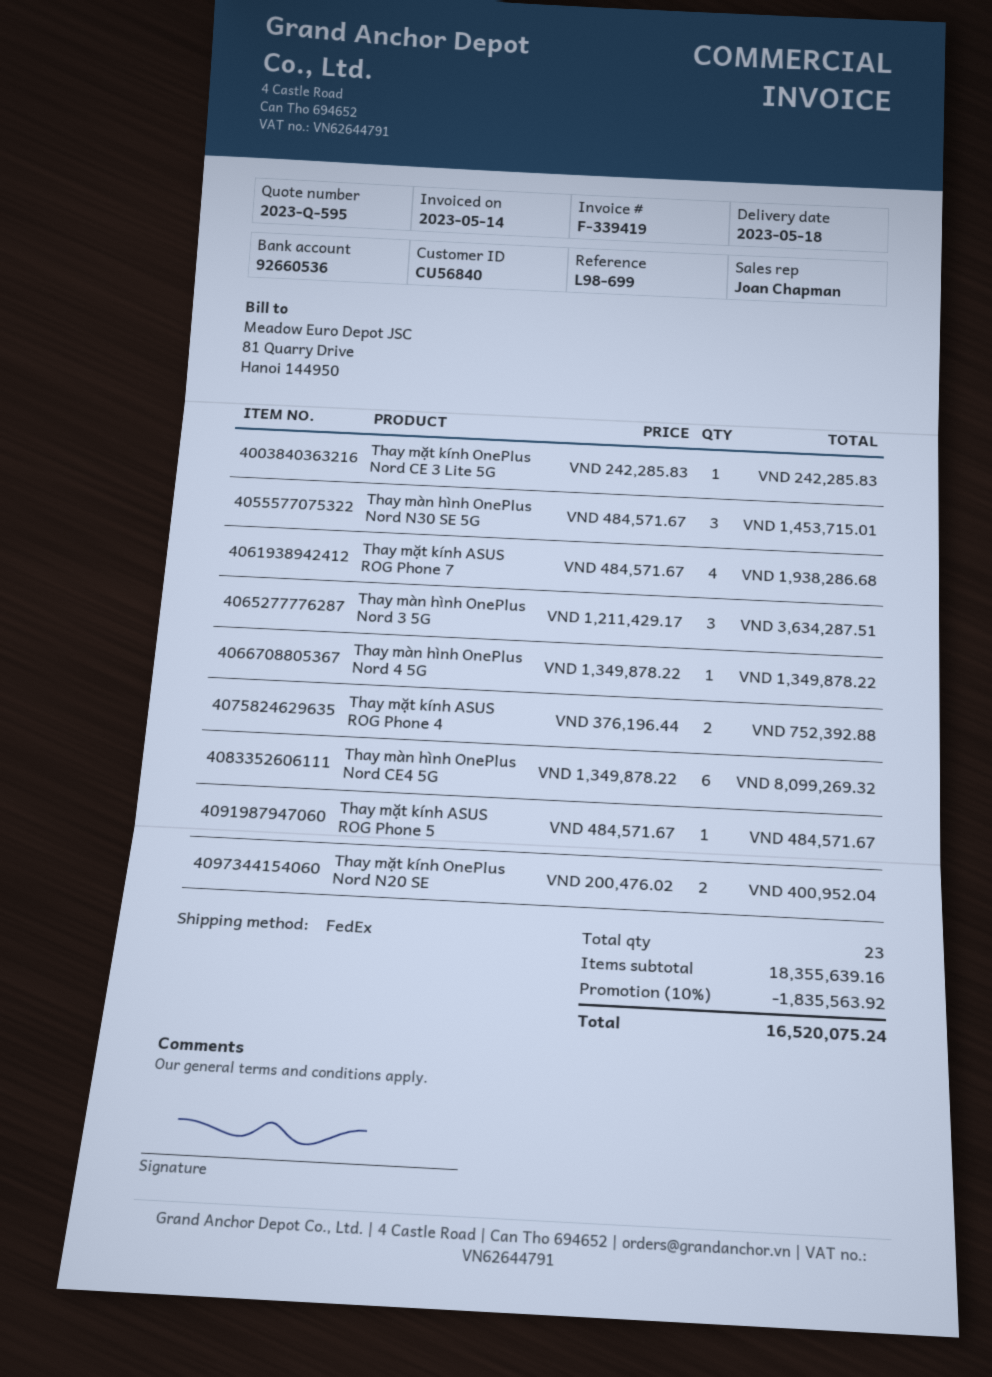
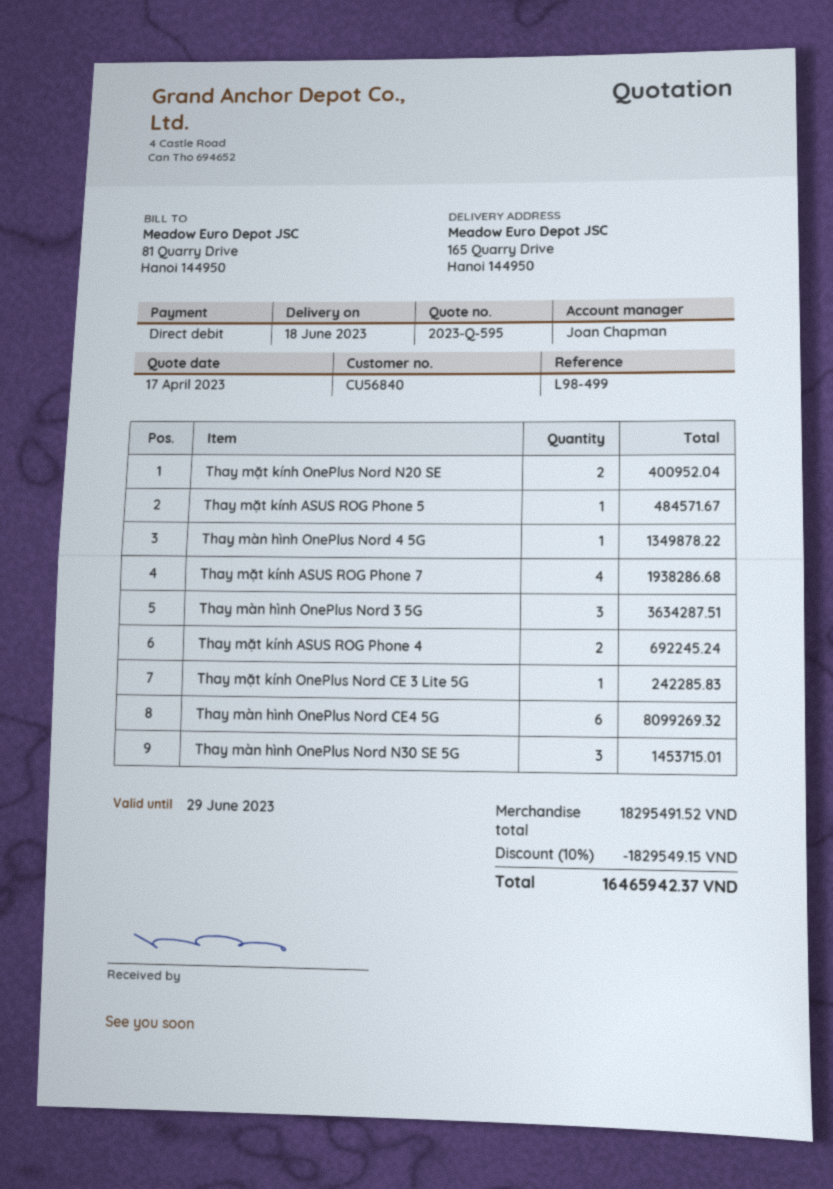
delivery date: 2023-05-18 -> 2023-06-18
reference: L98-699 -> L98-499
Thay mặt kính ASUS ROG Phone 4: 2 for 752392.88 -> 2 for 692245.24
subtotal: 18355639.16 -> 18295491.52
discount: 10% = 1835563.92 -> 10% = 1829549.15
total: 16520075.24 -> 16465942.37

